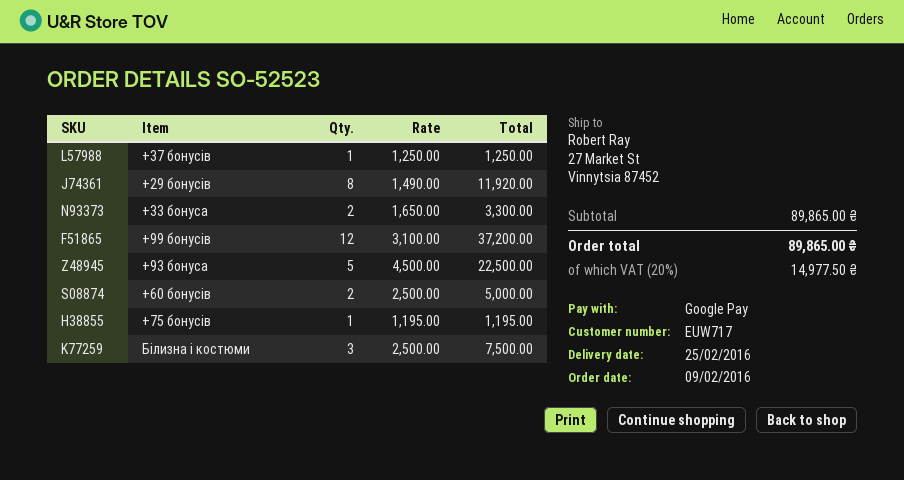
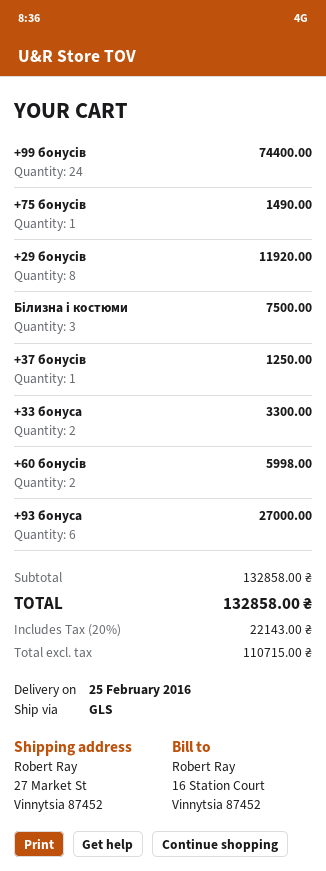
+99 бонусів: 12 for 37200.00 -> 24 for 74400.00
+93 бонуса: 5 for 22500.00 -> 6 for 27000.00
+60 бонусів: 2 for 5000.00 -> 2 for 5998.00
+75 бонусів: 1 for 1195.00 -> 1 for 1490.00
subtotal: 89865.00 -> 132858.00
tax: 20% = 14977.50 -> 20% = 22143.00
total: 89865.00 -> 132858.00

